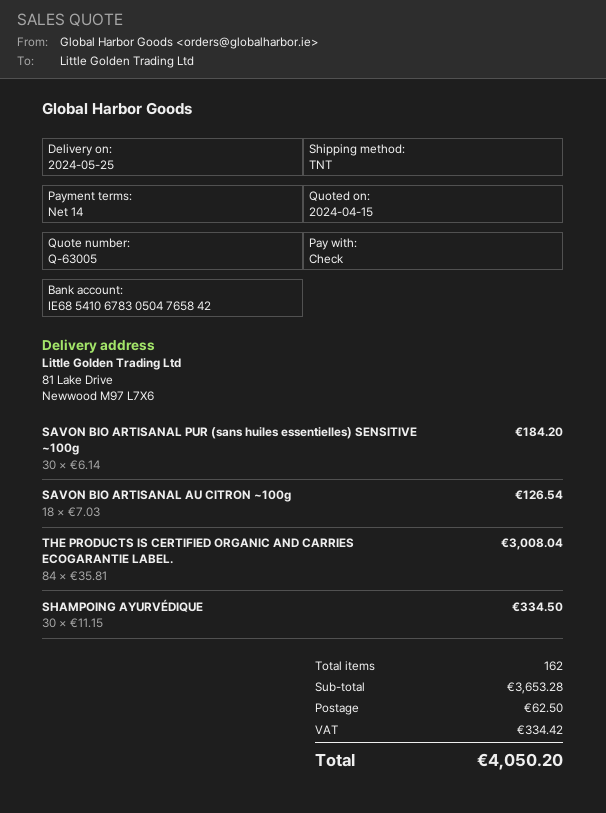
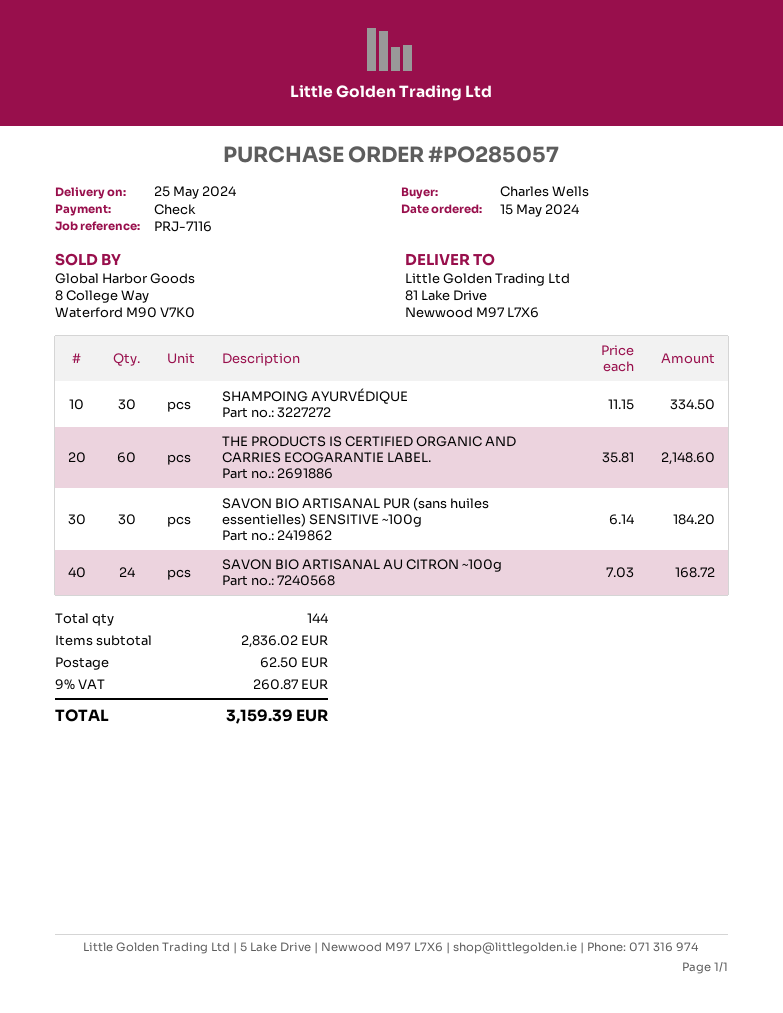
SAVON BIO ARTISANAL AU CITRON ~100g: 18 x 7.03 = 126.54 -> 24 x 7.03 = 168.72
THE PRODUCTS IS CERTIFIED ORGANIC AND CARRIES ECOGARANTIE LABEL.: 84 x 35.81 = 3008.04 -> 60 x 35.81 = 2148.60
total quantity: 162 -> 144
subtotal: 3653.28 -> 2836.02
tax: 334.42 -> 260.87
total: 4050.20 -> 3159.39

